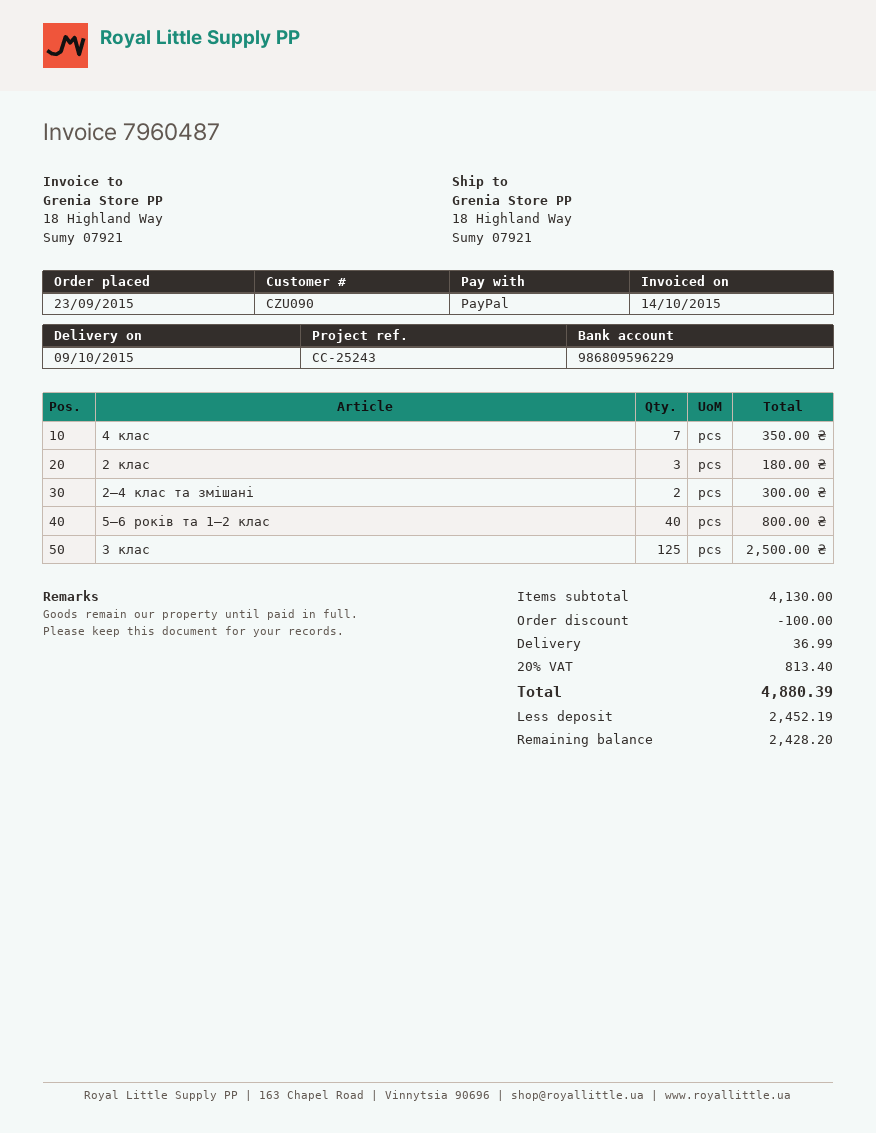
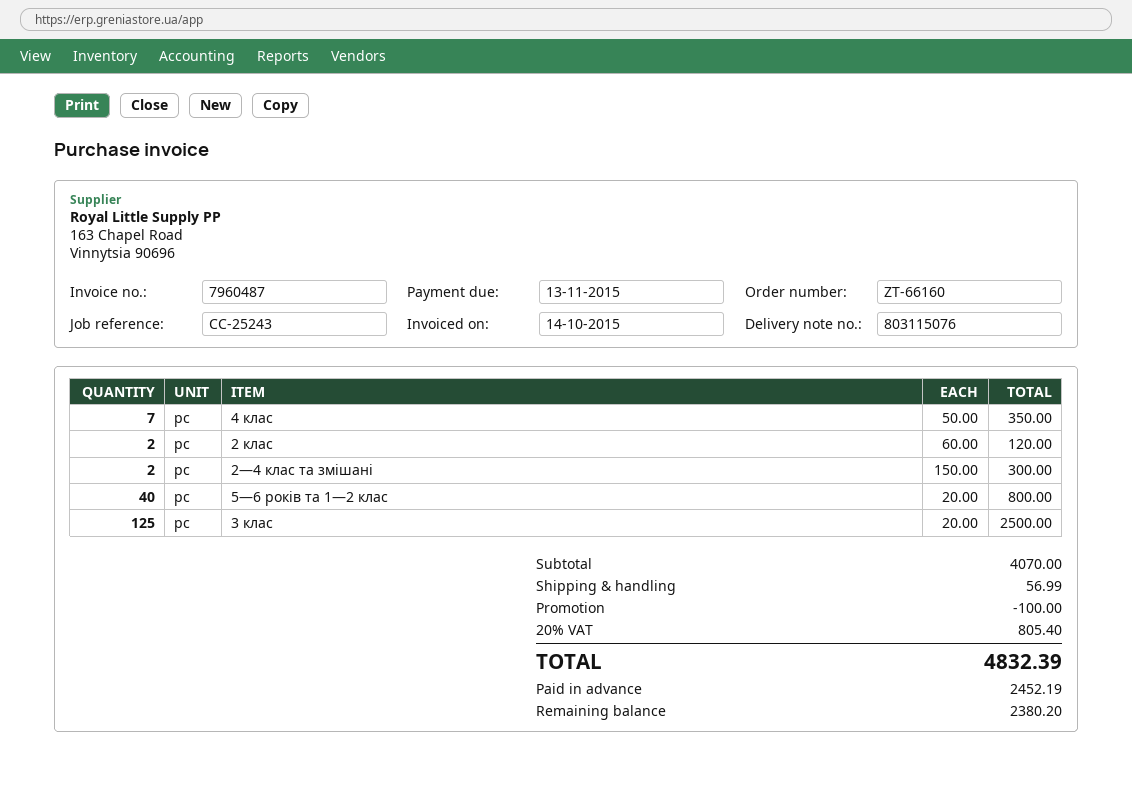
2 клас: 3 for 180.00 -> 2 for 120.00
subtotal: 4130.00 -> 4070.00
shipping: 36.99 -> 56.99
tax: 20% = 813.40 -> 20% = 805.40
total: 4880.39 -> 4832.39
balance: 2428.20 -> 2380.20

